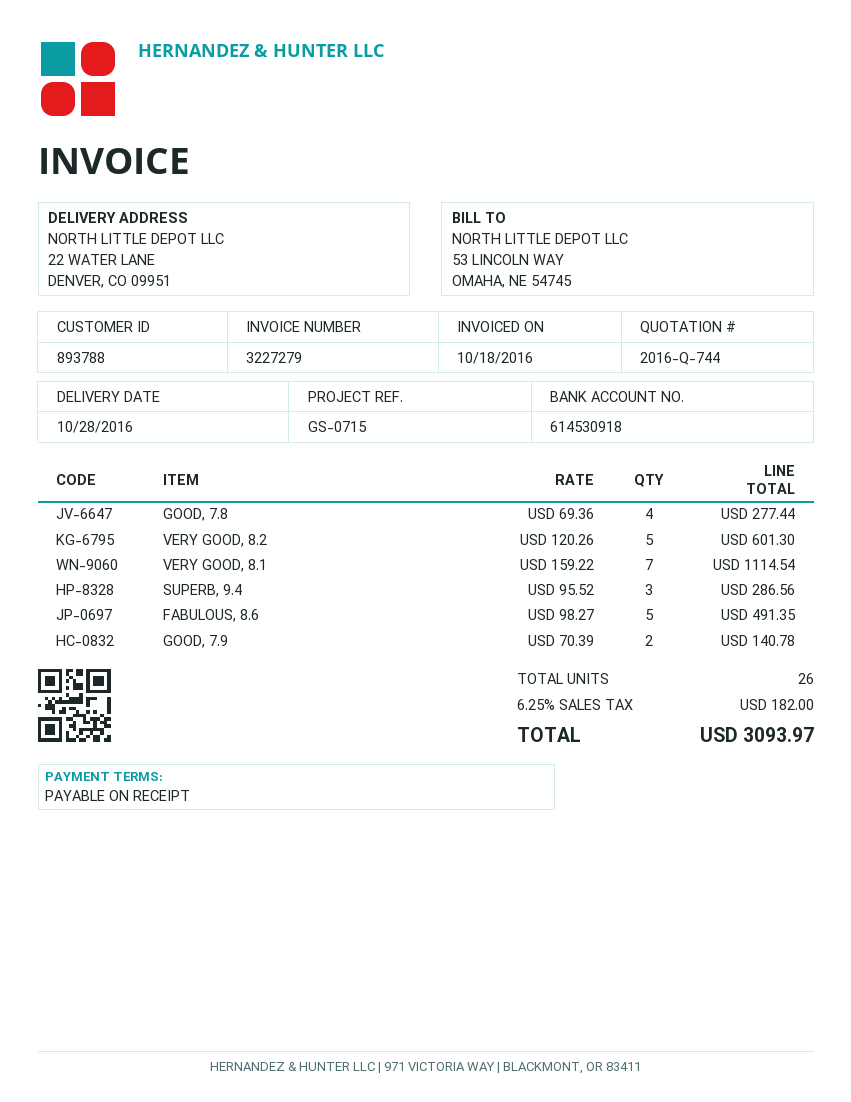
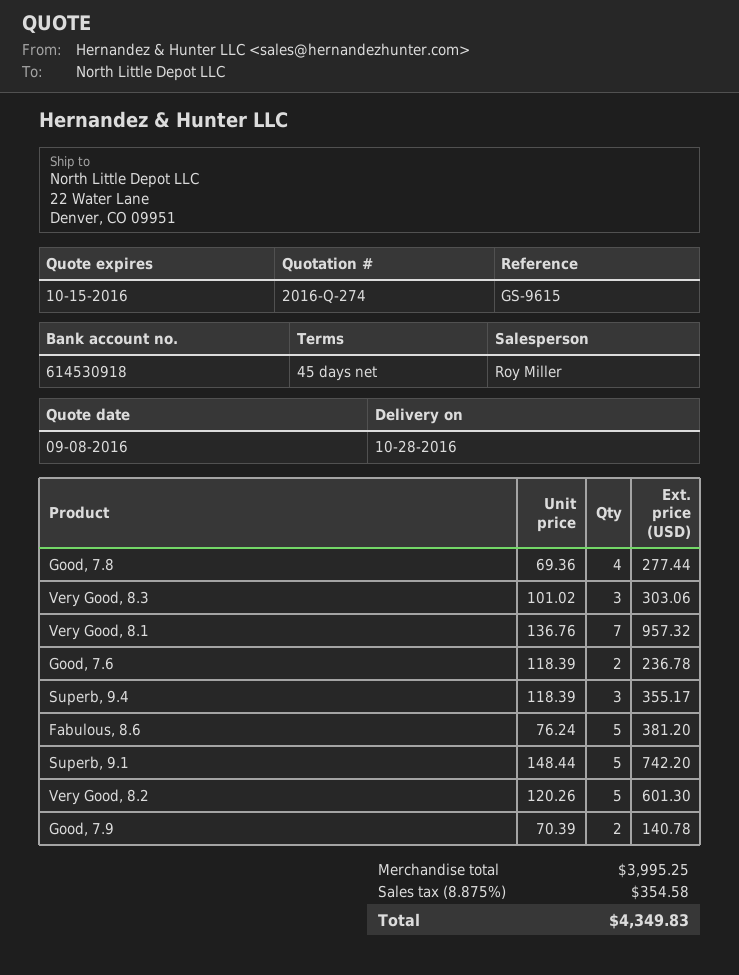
quote number: 2016-Q-744 -> 2016-Q-274
payment terms: on receipt -> 45 days
reference: GS-0715 -> GS-9615
VERY GOOD, 8.1: 7 x 159.22 = 1114.54 -> 7 x 136.76 = 957.32
SUPERB, 9.4: 3 x 95.52 = 286.56 -> 3 x 118.39 = 355.17
FABULOUS, 8.6: 5 x 98.27 = 491.35 -> 5 x 76.24 = 381.20
Very Good, 8.3: none -> 3 x 101.02 = 303.06
Good, 7.6: none -> 2 x 118.39 = 236.78
Superb, 9.1: none -> 5 x 148.44 = 742.20
tax: 6.25% = 182.00 -> 8.875% = 354.58
total: 3093.97 -> 4349.83

